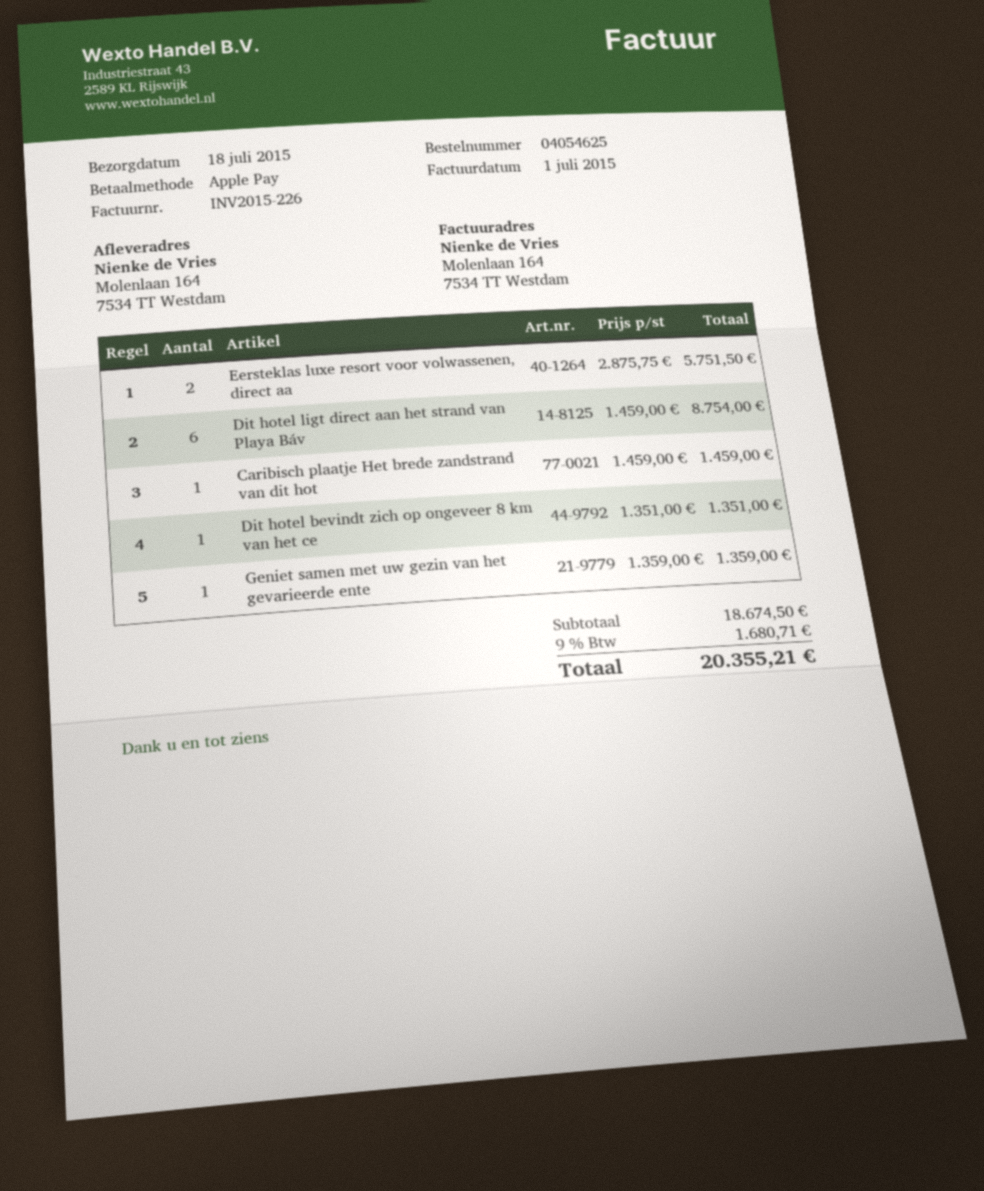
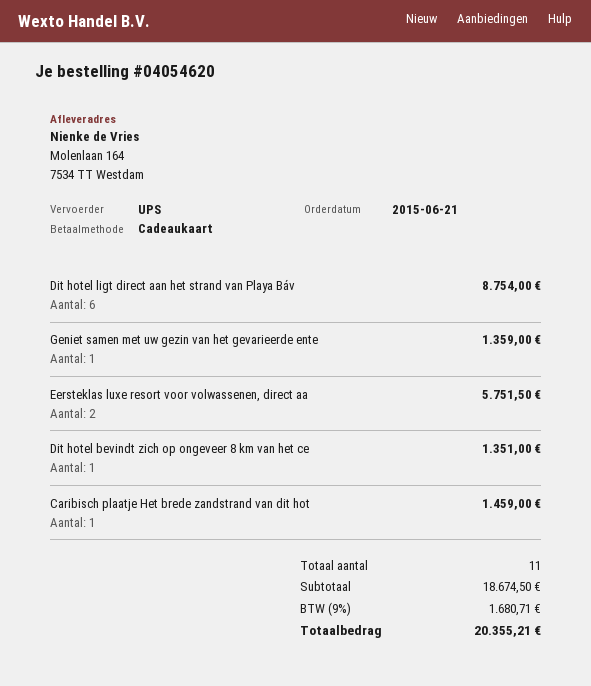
order number: 04054625 -> 04054620
payment method: Apple Pay -> gift card

